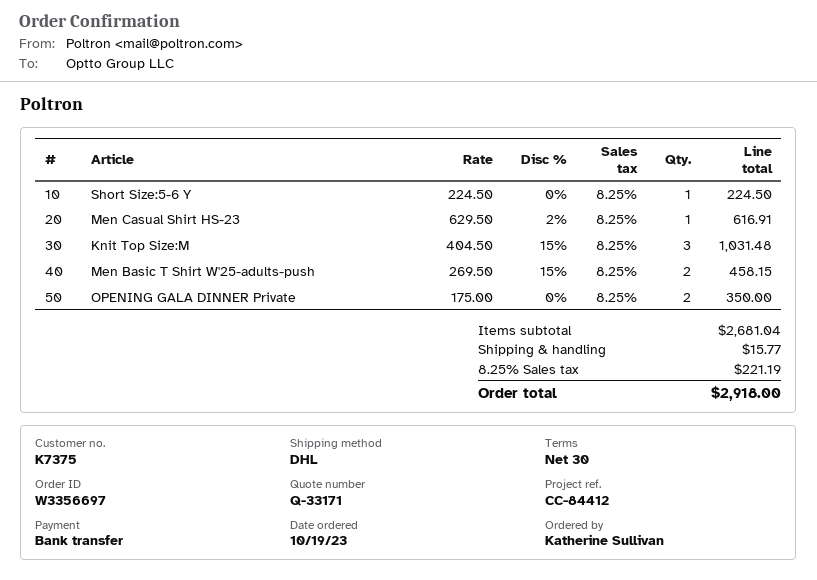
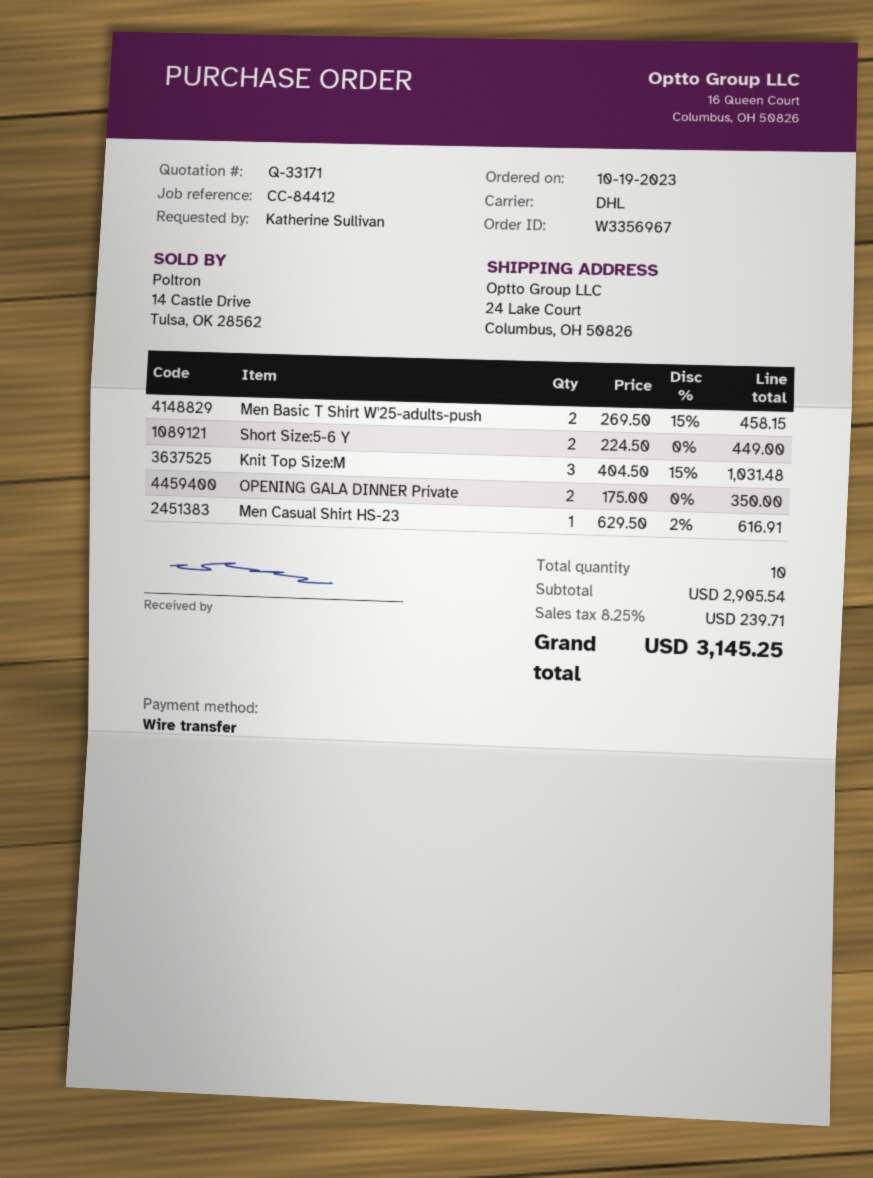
order number: W3356697 -> W3356967
Short Size:5-6 Y: 1 x 224.50 = 224.50 -> 2 x 224.50 = 449.00
subtotal: 2681.04 -> 2905.54
shipping: 15.77 -> none
tax: 8.25% = 221.19 -> 8.25% = 239.71
total: 2918.00 -> 3145.25

